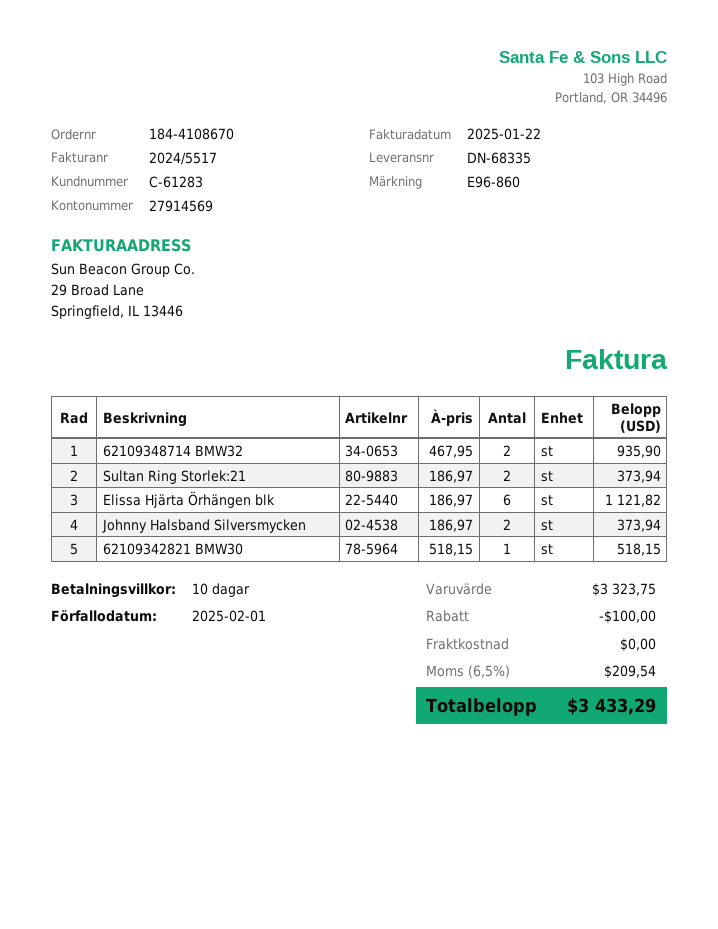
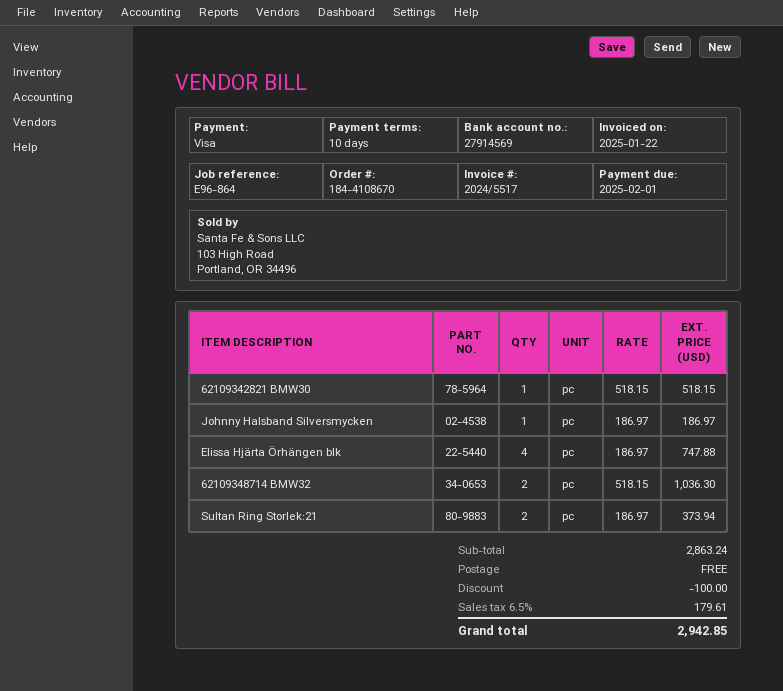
reference: E96-860 -> E96-864
62109348714 BMW32: 2 x 467.95 = 935.90 -> 2 x 518.15 = 1036.30
Elissa Hjärta Örhängen blk: 6 x 186.97 = 1121.82 -> 4 x 186.97 = 747.88
Johnny Halsband Silversmycken: 2 x 186.97 = 373.94 -> 1 x 186.97 = 186.97
subtotal: 3323.75 -> 2863.24
tax: 6.5% = 209.54 -> 6.5% = 179.61
total: 3433.29 -> 2942.85

